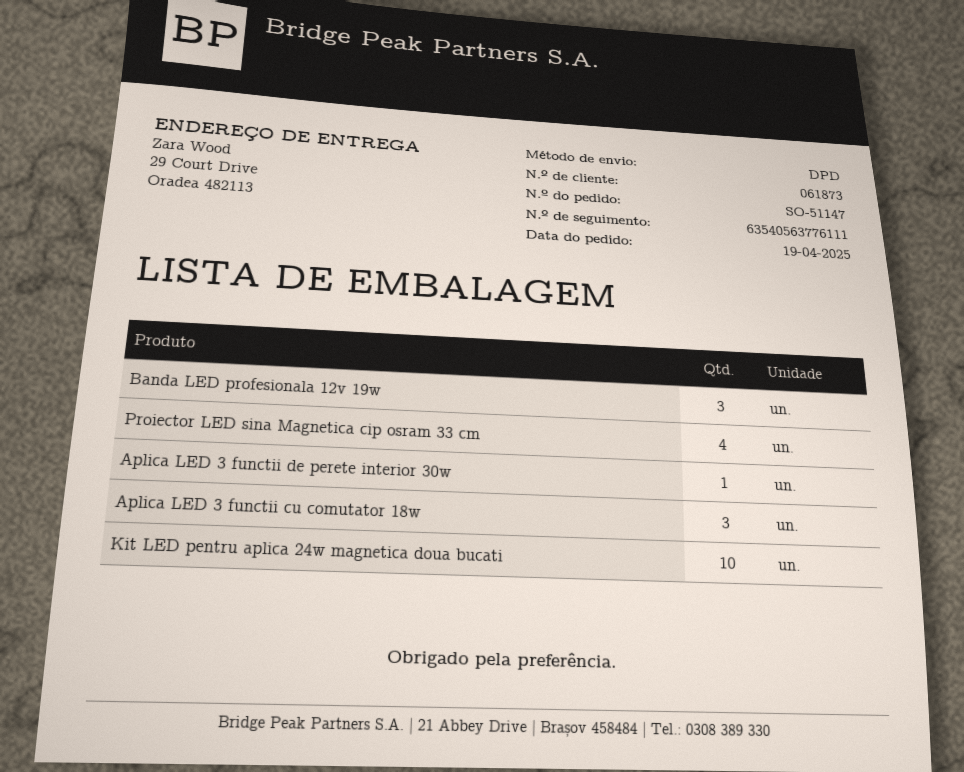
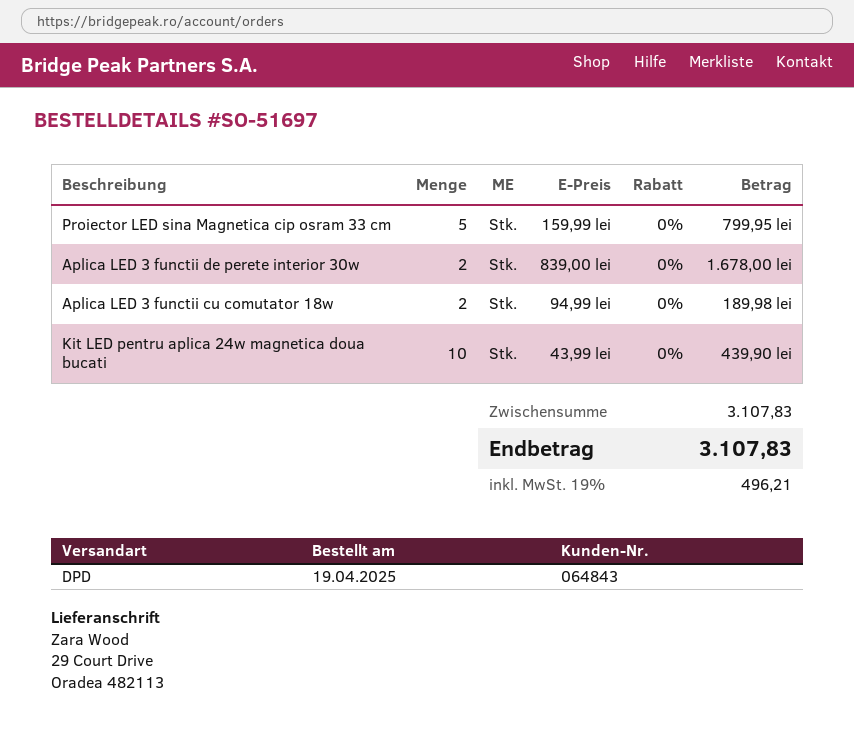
order number: SO-51147 -> SO-51697
customer number: 061873 -> 064843
Banda LED profesionala 12v 19w: 3 -> none
Proiector LED sina Magnetica cip osram 33 cm: 4 -> 5
Aplica LED 3 functii de perete interior 30w: 1 -> 2
Aplica LED 3 functii cu comutator 18w: 3 -> 2

